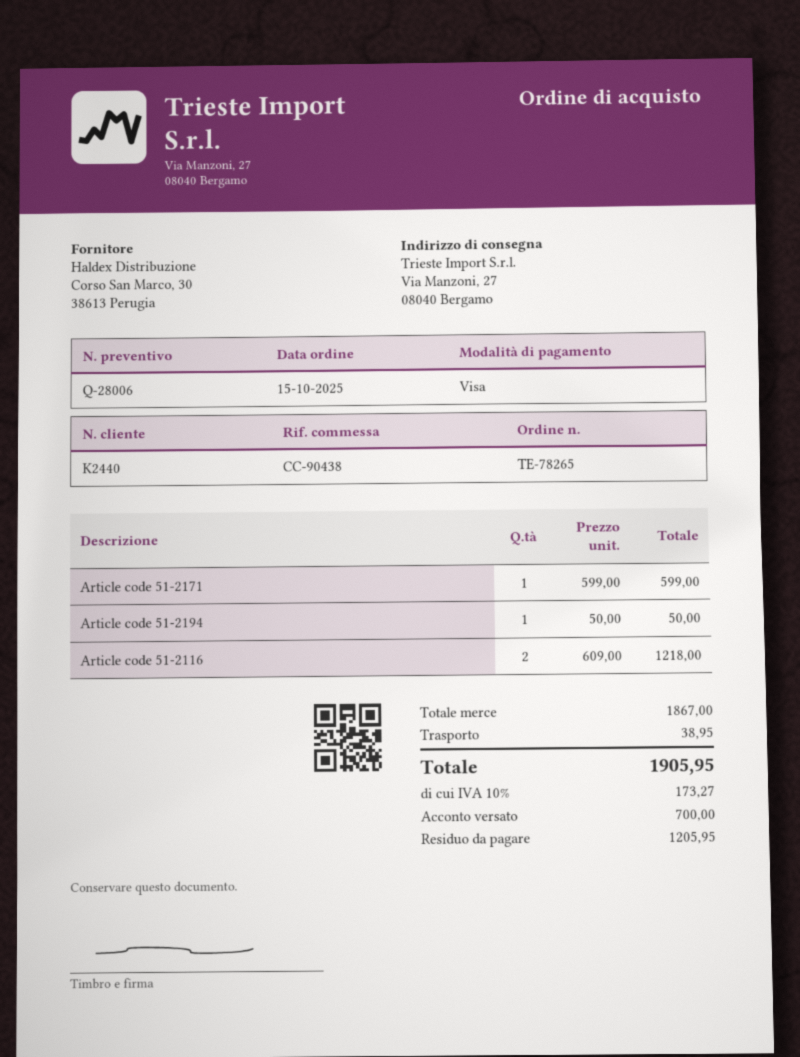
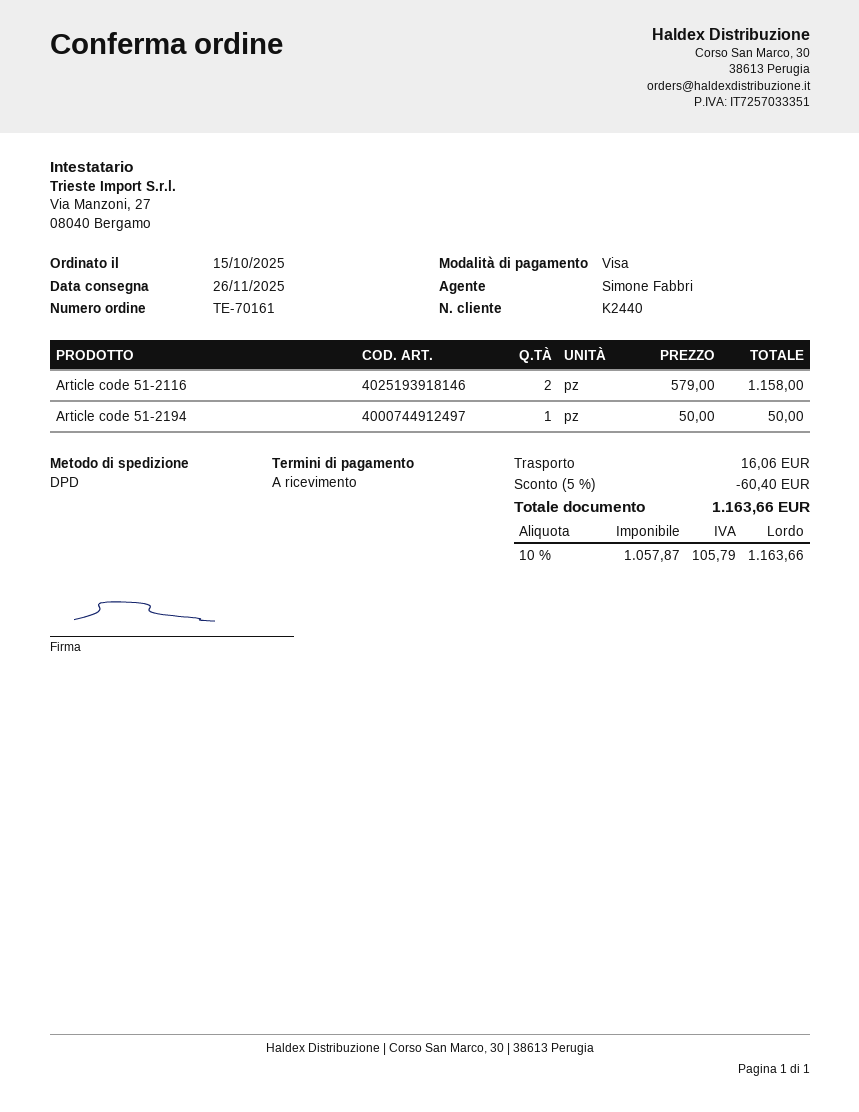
order number: TE-78265 -> TE-70161
Article code 51-2171: 1 x 599.00 = 599.00 -> none
Article code 51-2116: 2 x 609.00 = 1218.00 -> 2 x 579.00 = 1158.00
discount: none -> 5% = 60.40
shipping: 38.95 -> 16.06
tax: 10% = 173.27 -> 10% = 105.79
total: 1905.95 -> 1163.66

